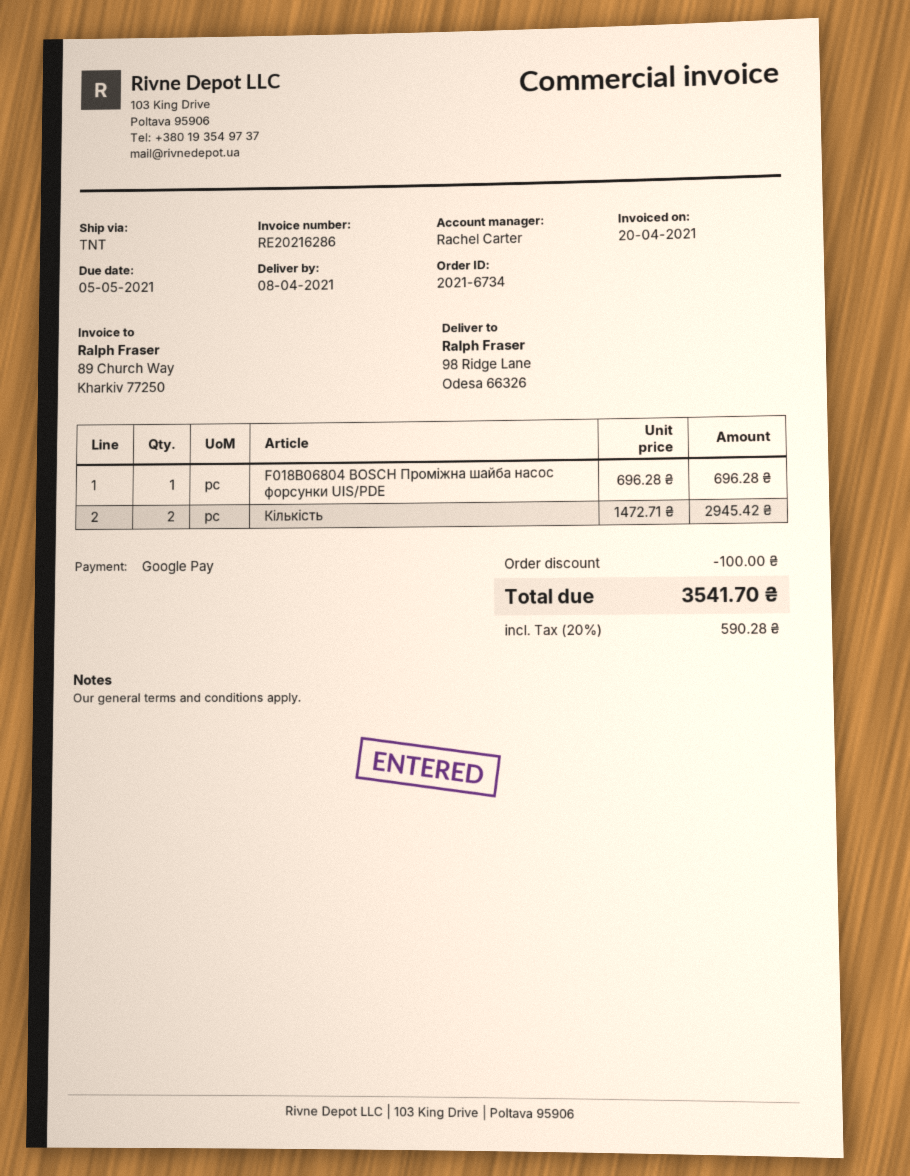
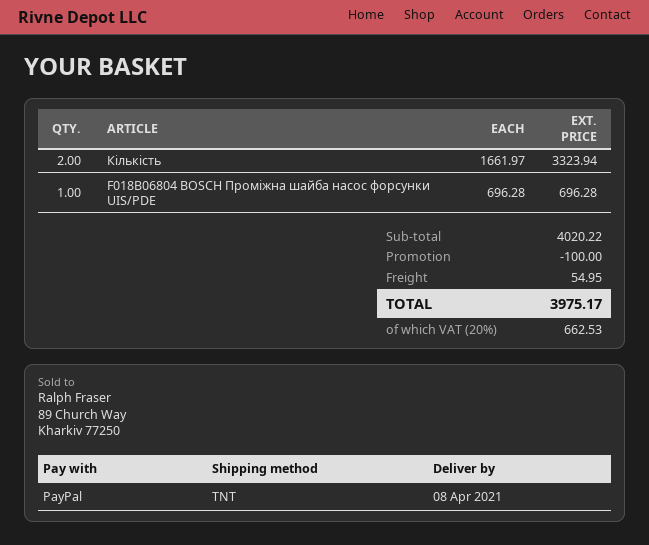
payment method: Google Pay -> PayPal
Кількість: 2 x 1472.71 = 2945.42 -> 2 x 1661.97 = 3323.94
shipping: none -> 54.95
tax: 20% = 590.28 -> 20% = 662.53
total: 3541.70 -> 3975.17

